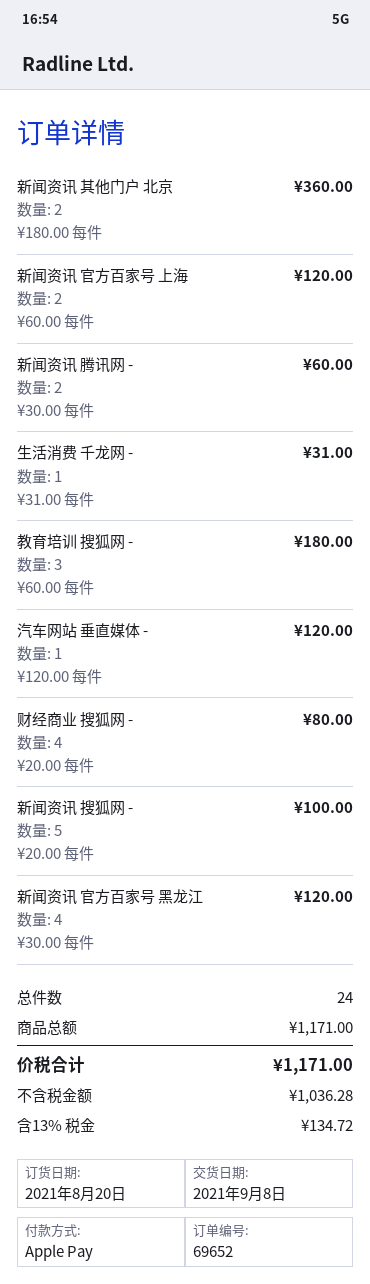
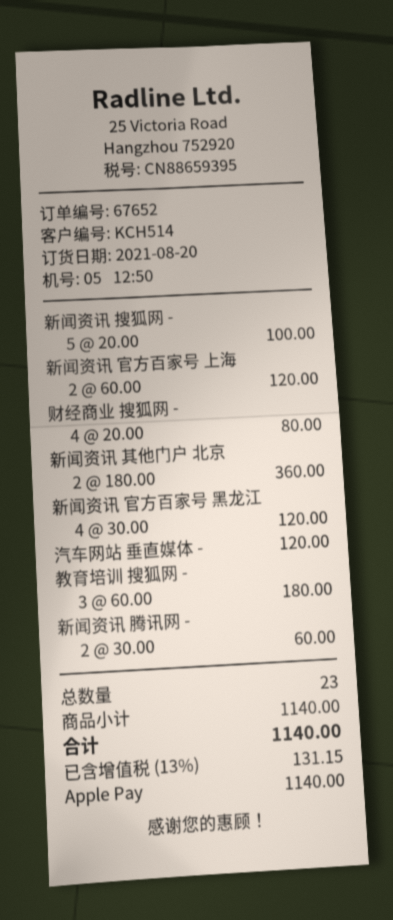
order number: 69652 -> 67652
生活消费 千龙网 -: 1 x 31.00 = 31.00 -> none
total quantity: 24 -> 23
subtotal: 1171.00 -> 1140.00
tax: 13% = 134.72 -> 13% = 131.15
total: 1171.00 -> 1140.00

